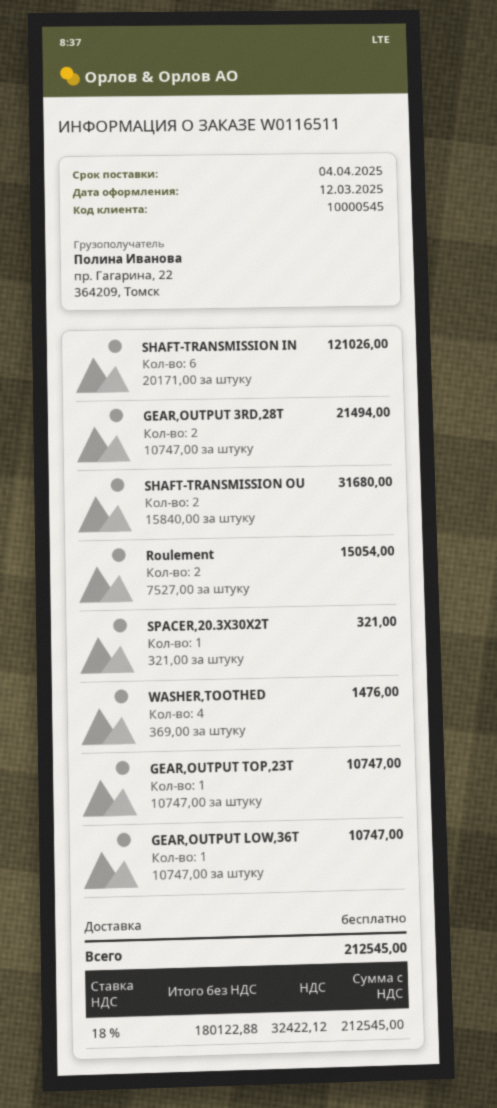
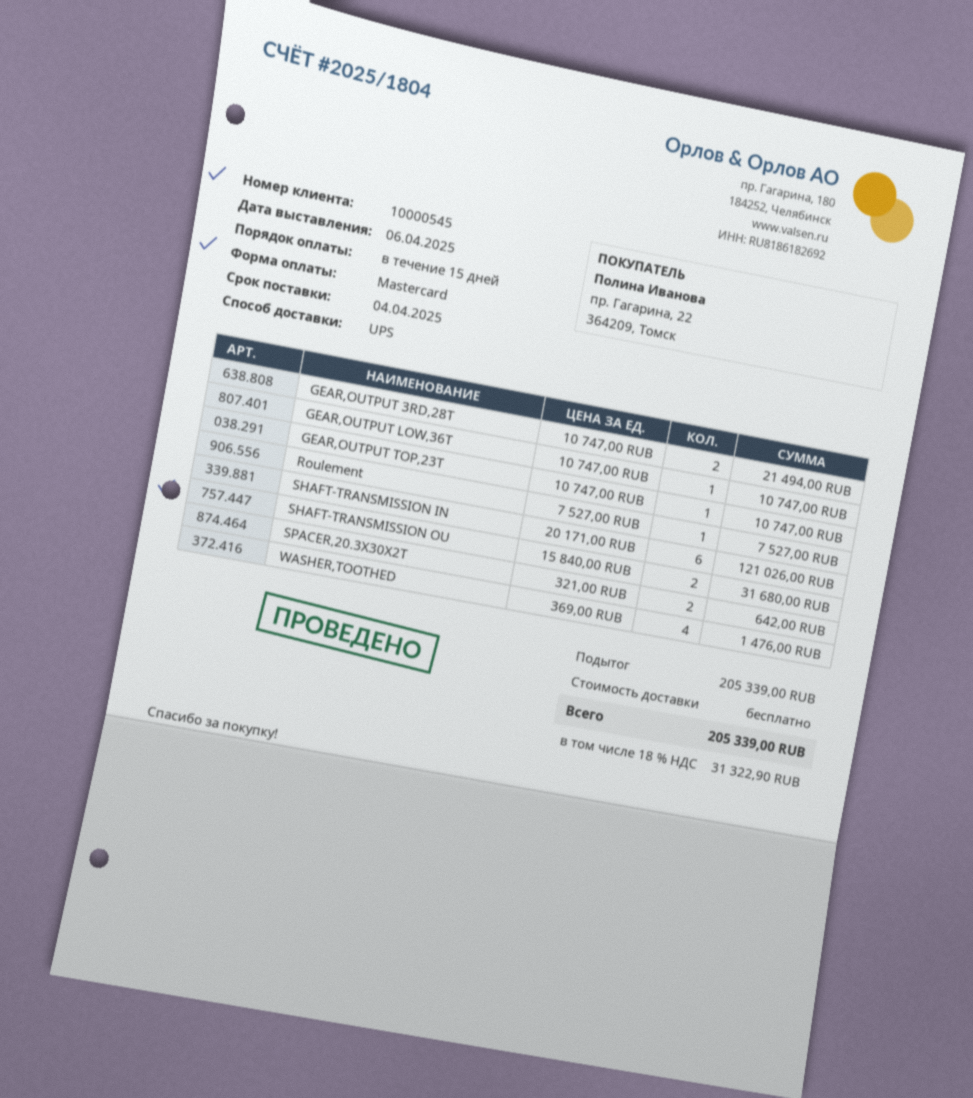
Roulement: 2 x 7527.00 = 15054.00 -> 1 x 7527.00 = 7527.00
SPACER,20.3X30X2T: 1 x 321.00 = 321.00 -> 2 x 321.00 = 642.00
tax: 18% = 32422.12 -> 18% = 31322.90
total: 212545.00 -> 205339.00

